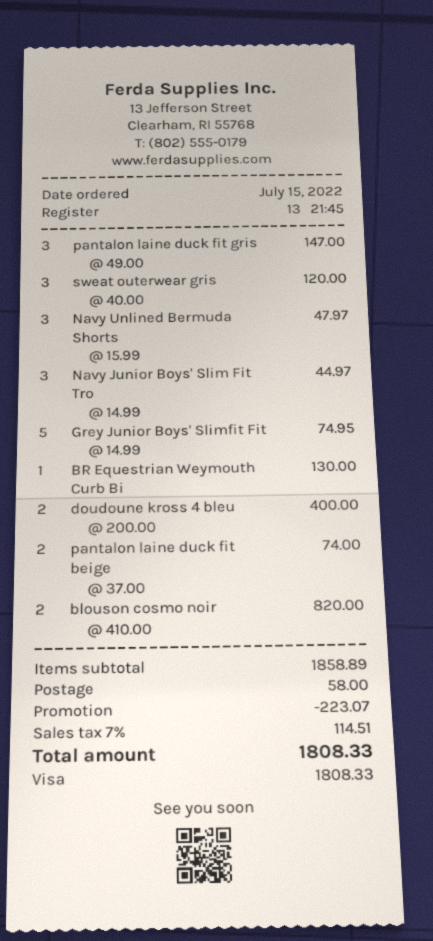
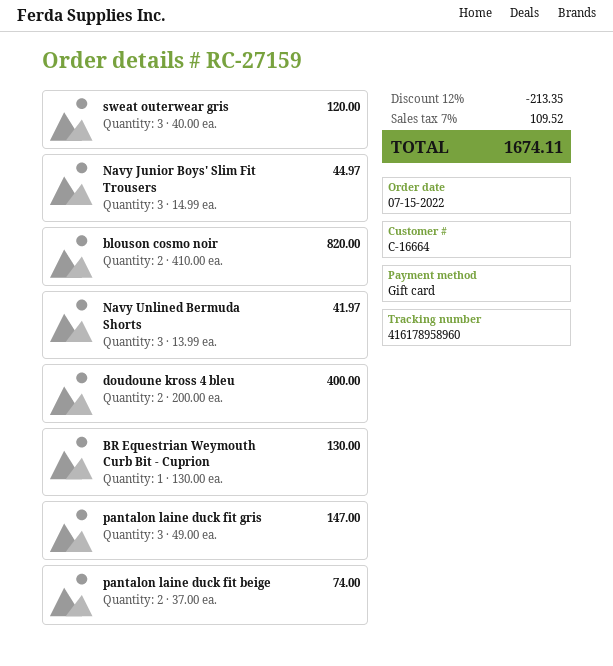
payment method: Visa -> gift card
Navy Unlined Bermuda Shorts: 3 x 15.99 = 47.97 -> 3 x 13.99 = 41.97
Grey Junior Boys' Slimfit Fit: 5 x 14.99 = 74.95 -> none
discount: 223.07 -> 213.35
shipping: 58.00 -> none
tax: 7% = 114.51 -> 7% = 109.52
total: 1808.33 -> 1674.11

